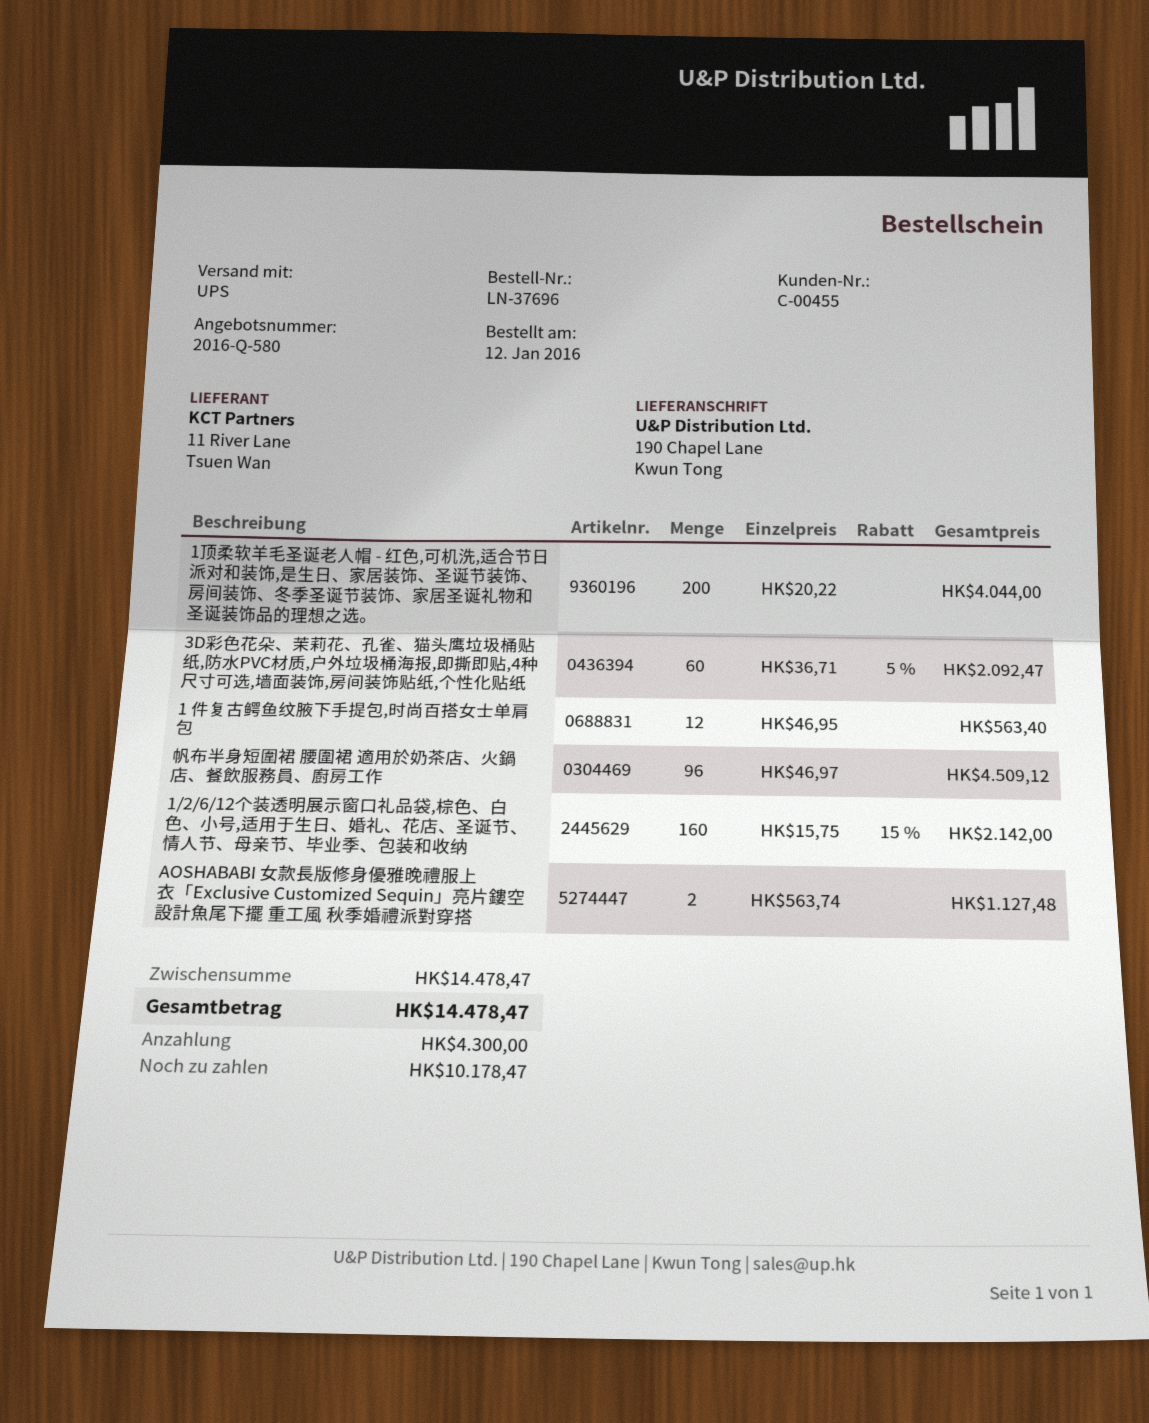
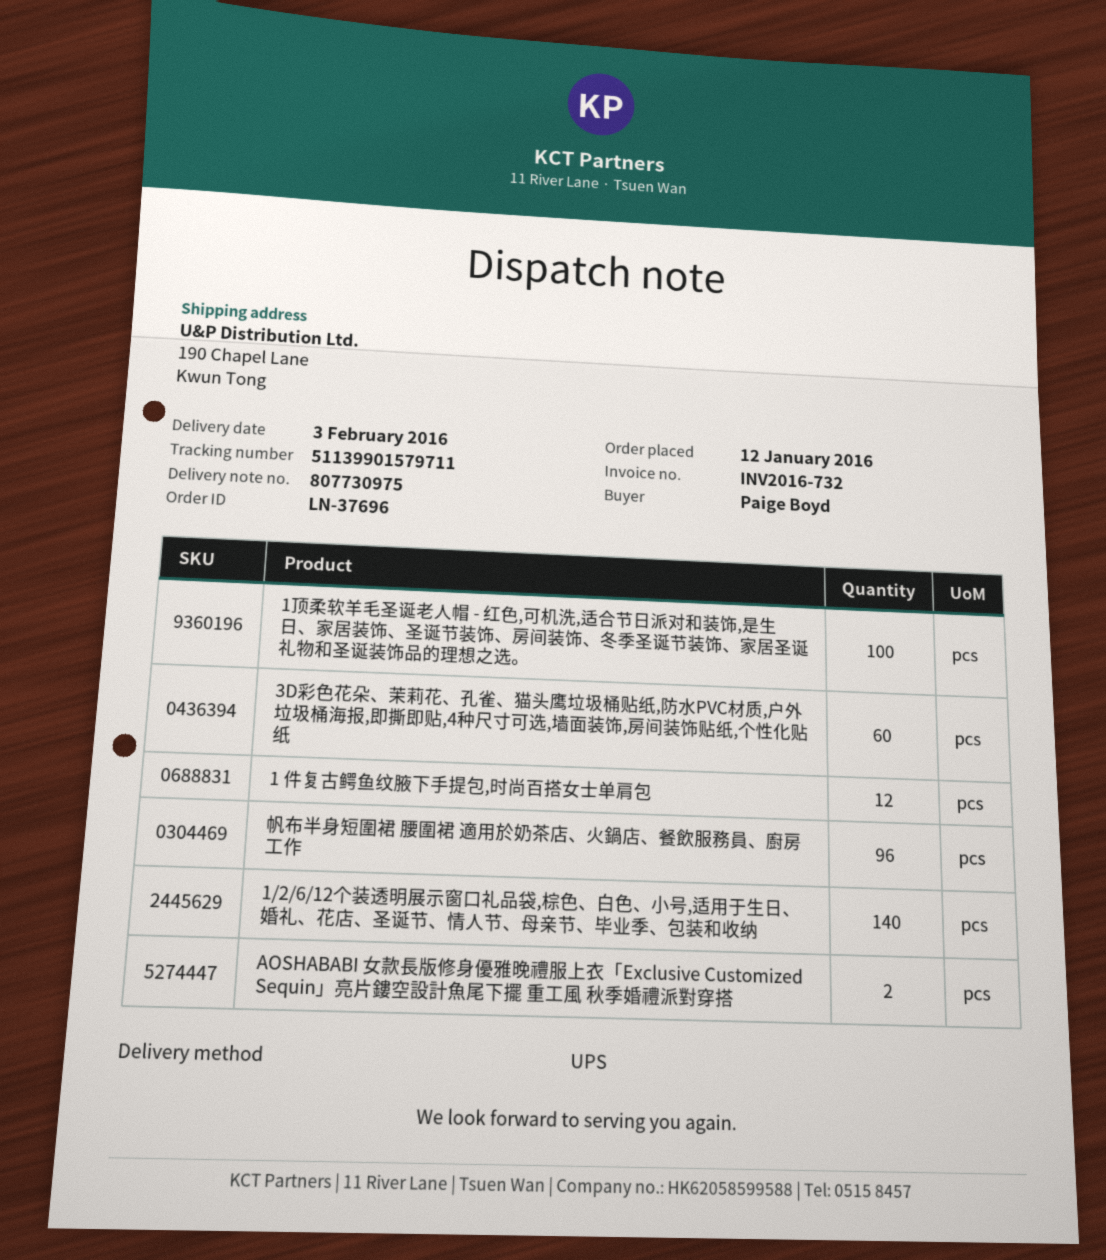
1顶柔软羊毛圣诞老人帽 - 红色,可机洗,适合节日派对和装饰,是生日、家居装饰、圣诞节装饰、房间装饰、冬季圣诞节装饰、家居圣诞礼物和圣诞装饰品的理想之选。: 200 -> 100
1/2/6/12个装透明展示窗口礼品袋,棕色、白色、小号,适用于生日、婚礼、花店、圣诞节、情人节、母亲节、毕业季、包装和收纳: 160 -> 140

